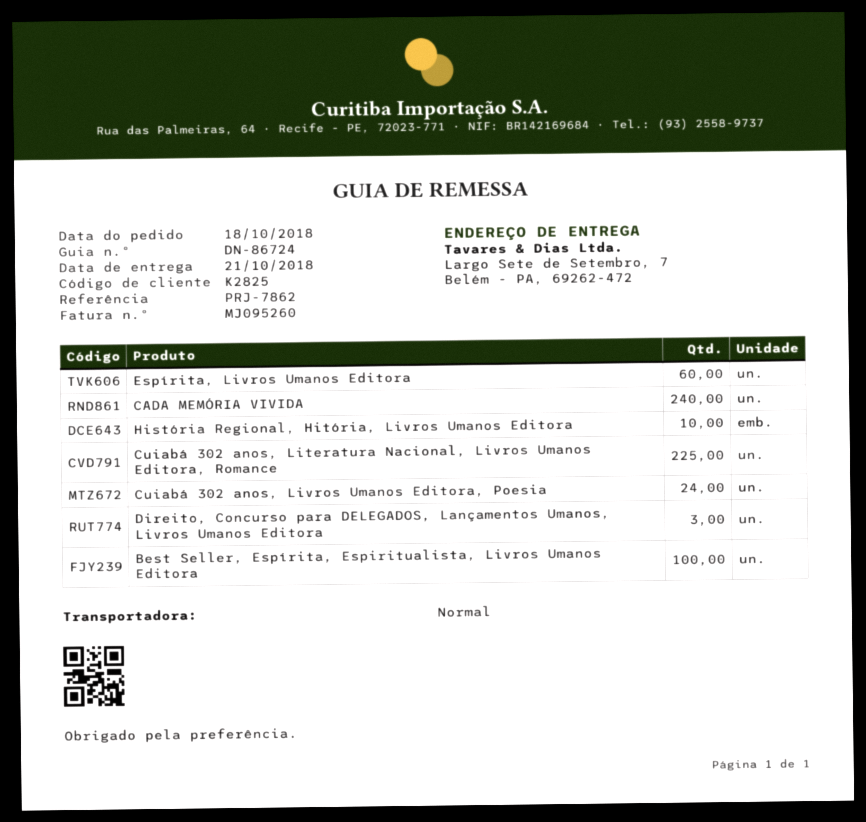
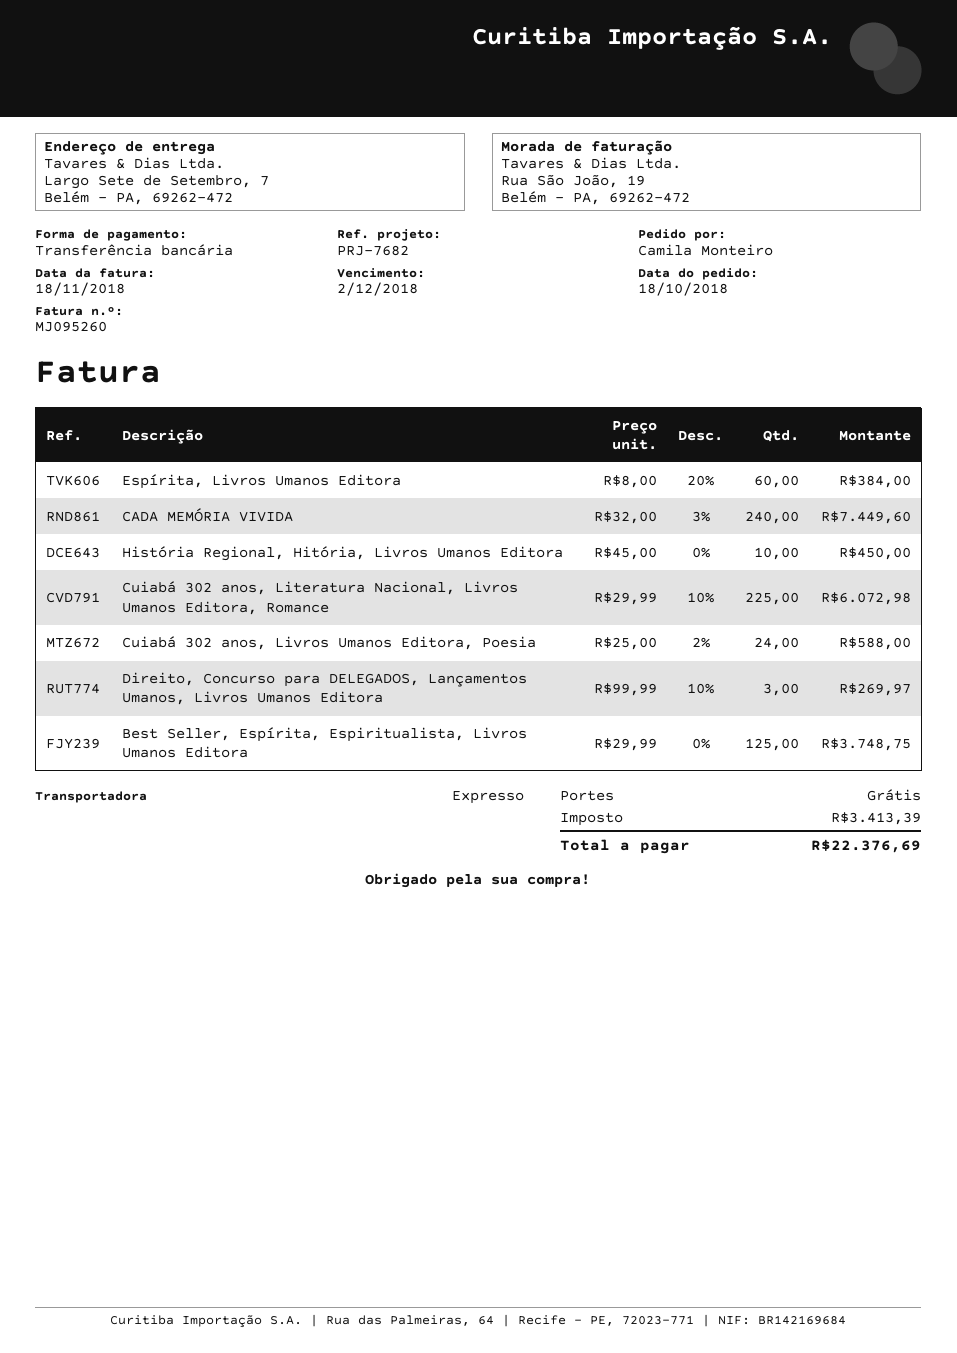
reference: PRJ-7862 -> PRJ-7682
shipping method: standard -> express
Best Seller, Espírita, Espiritualista, Livros Umanos Editora: 100 -> 125

